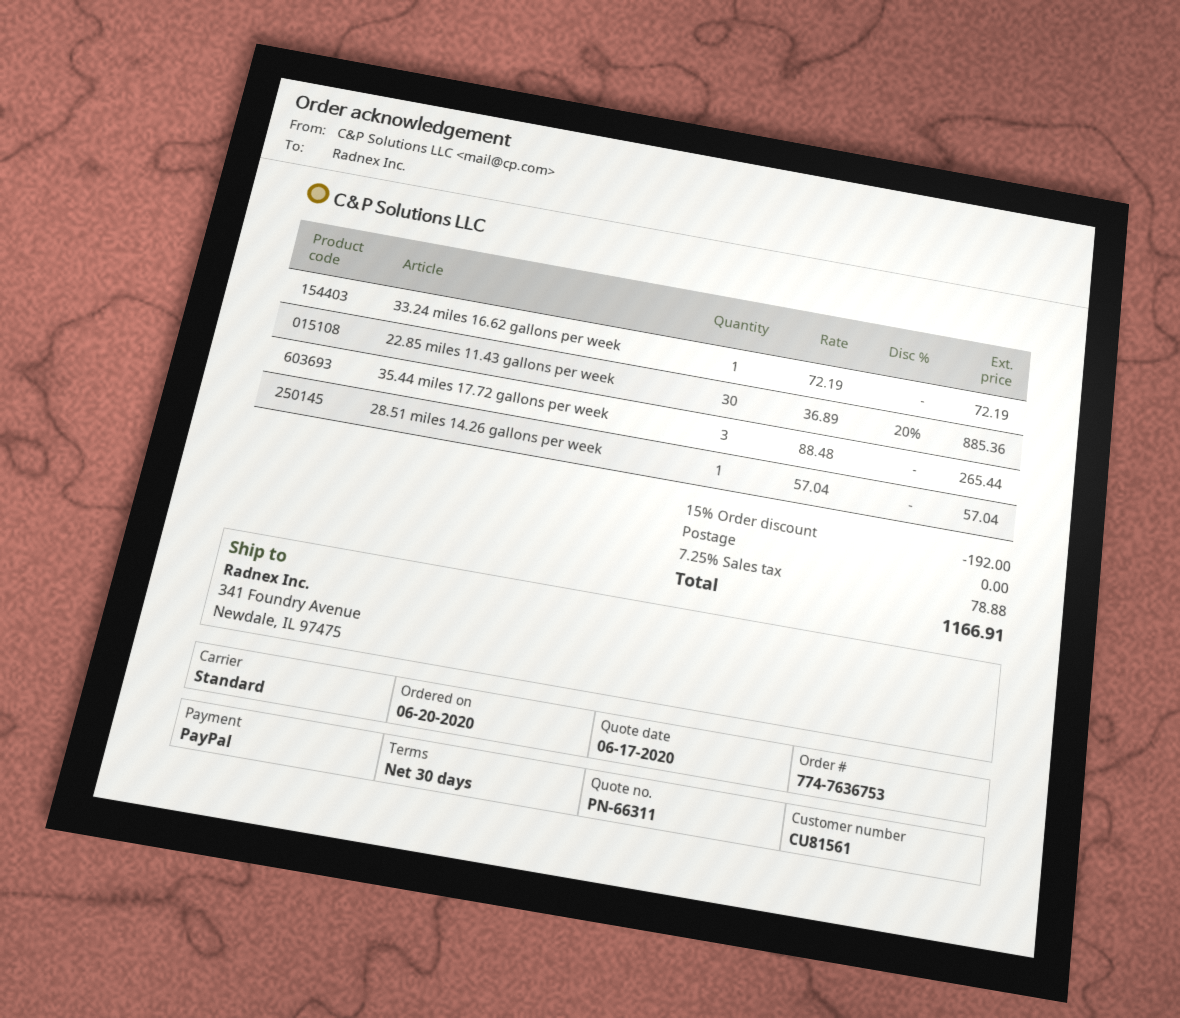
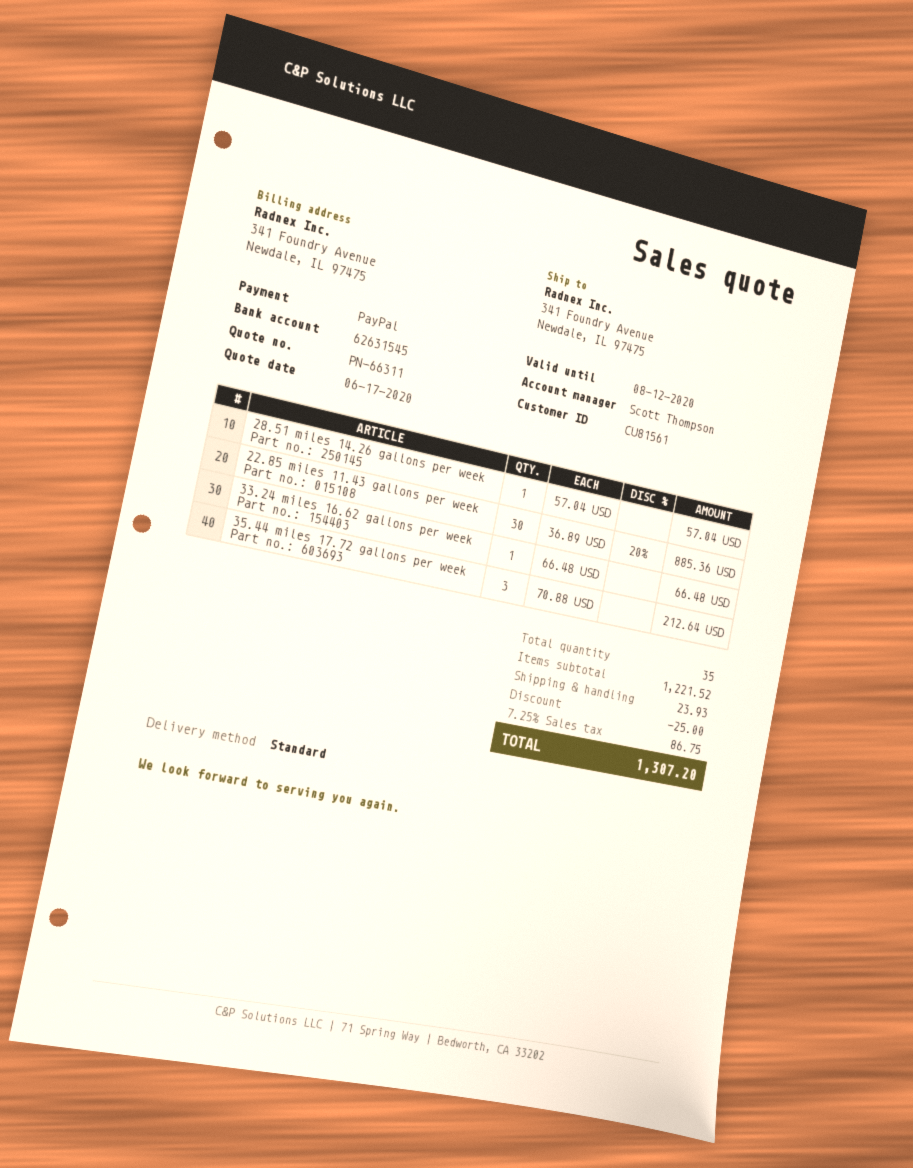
33.24 miles 16.62 gallons per week: 1 x 72.19 = 72.19 -> 1 x 66.48 = 66.48
35.44 miles 17.72 gallons per week: 3 x 88.48 = 265.44 -> 3 x 70.88 = 212.64
discount: 192.00 -> 25.00
shipping: 0.00 -> 23.93
tax: 7.25% = 78.88 -> 7.25% = 86.75
total: 1166.91 -> 1307.20

